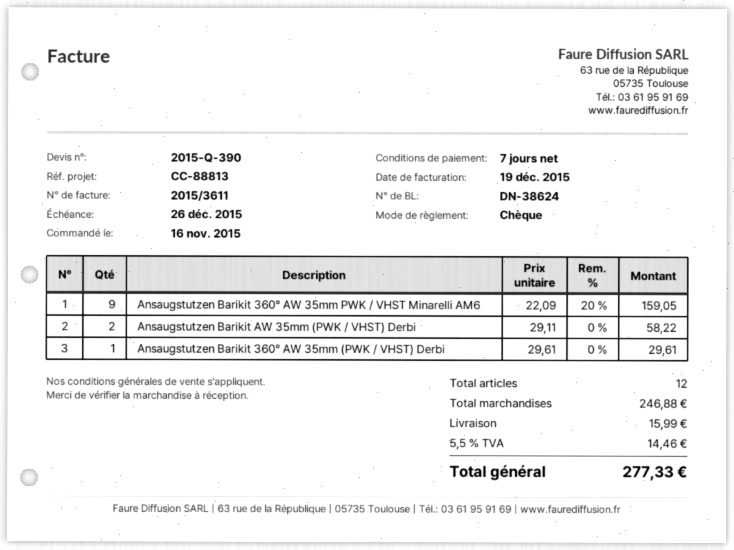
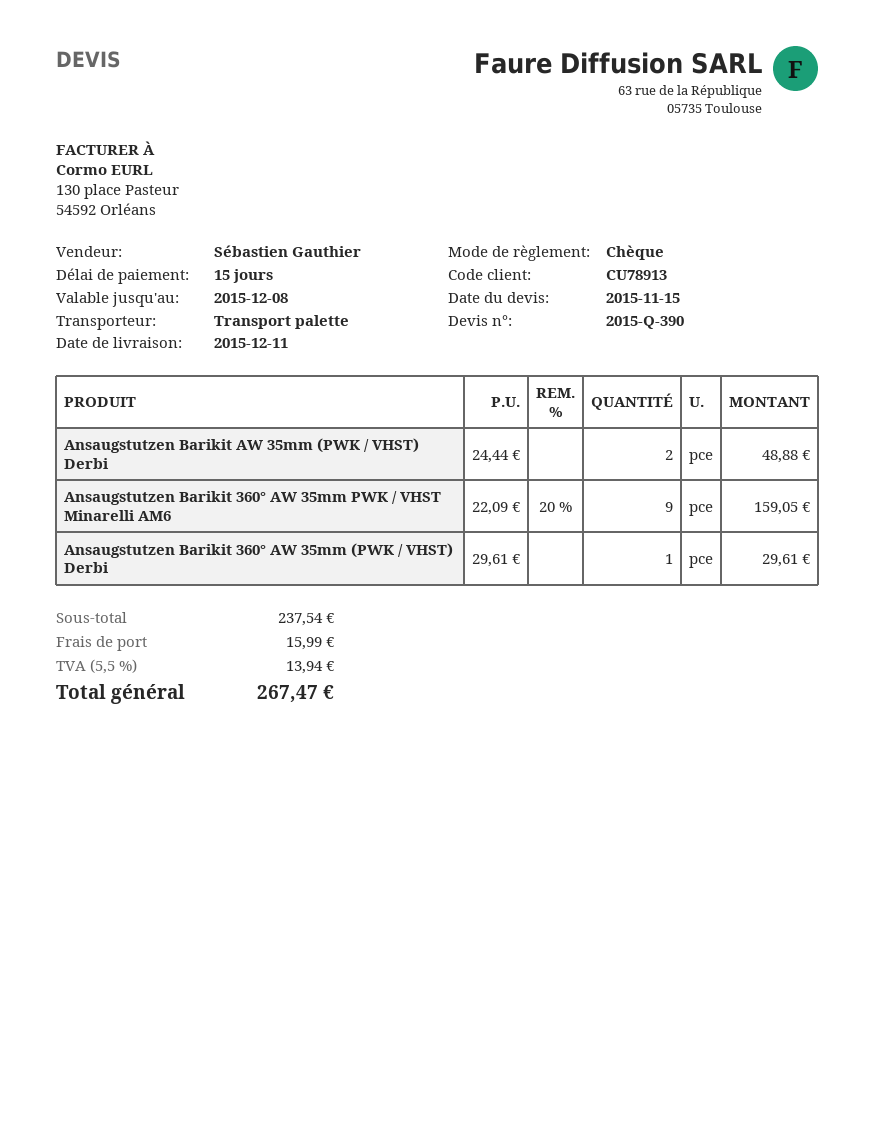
payment terms: 7 days -> 15 days
Ansaugstutzen Barikit AW 35mm (PWK / VHST) Derbi: 2 x 29.11 = 58.22 -> 2 x 24.44 = 48.88
subtotal: 246.88 -> 237.54
tax: 5.5% = 14.46 -> 5.5% = 13.94
total: 277.33 -> 267.47

